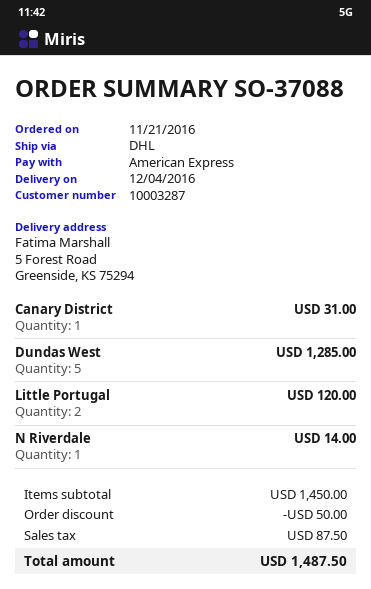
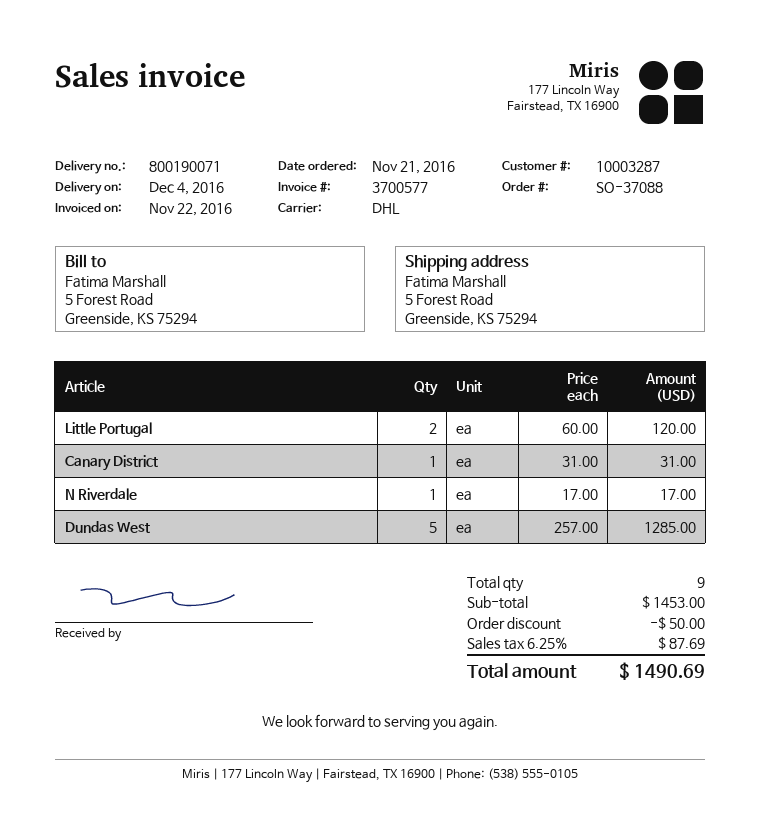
N Riverdale: 1 for 14.00 -> 1 for 17.00
subtotal: 1450.00 -> 1453.00
tax: 87.50 -> 87.69
total: 1487.50 -> 1490.69

